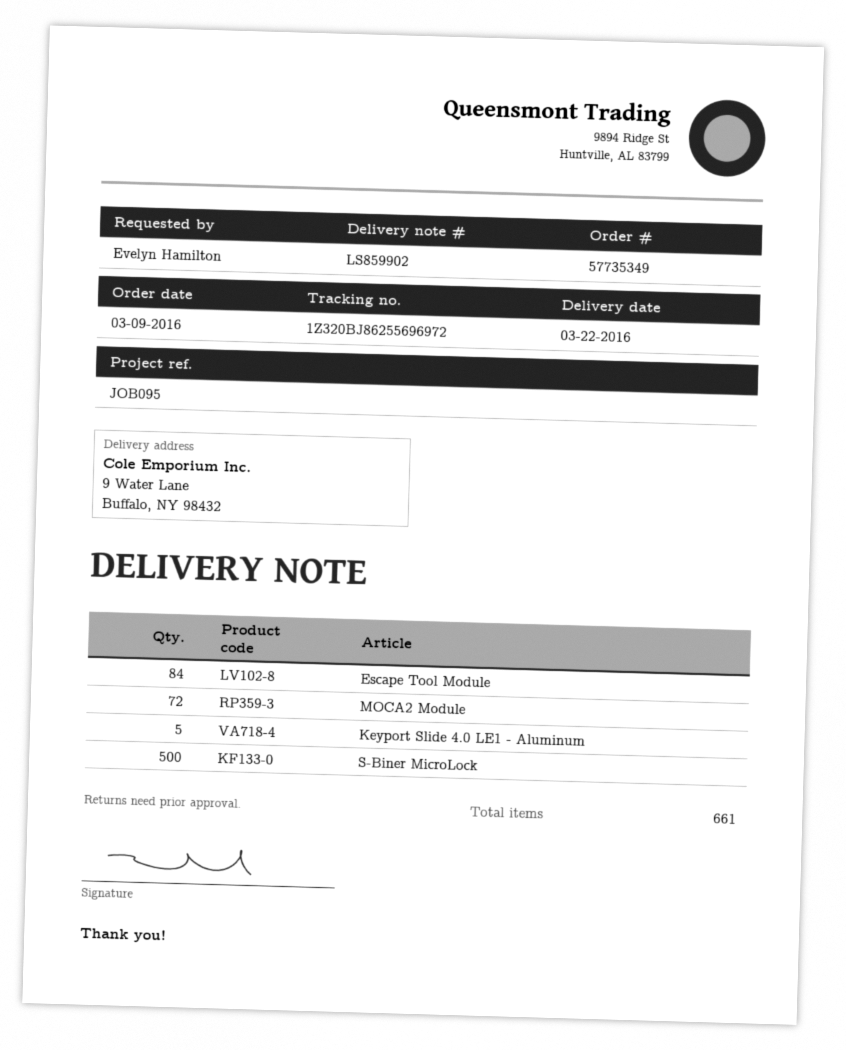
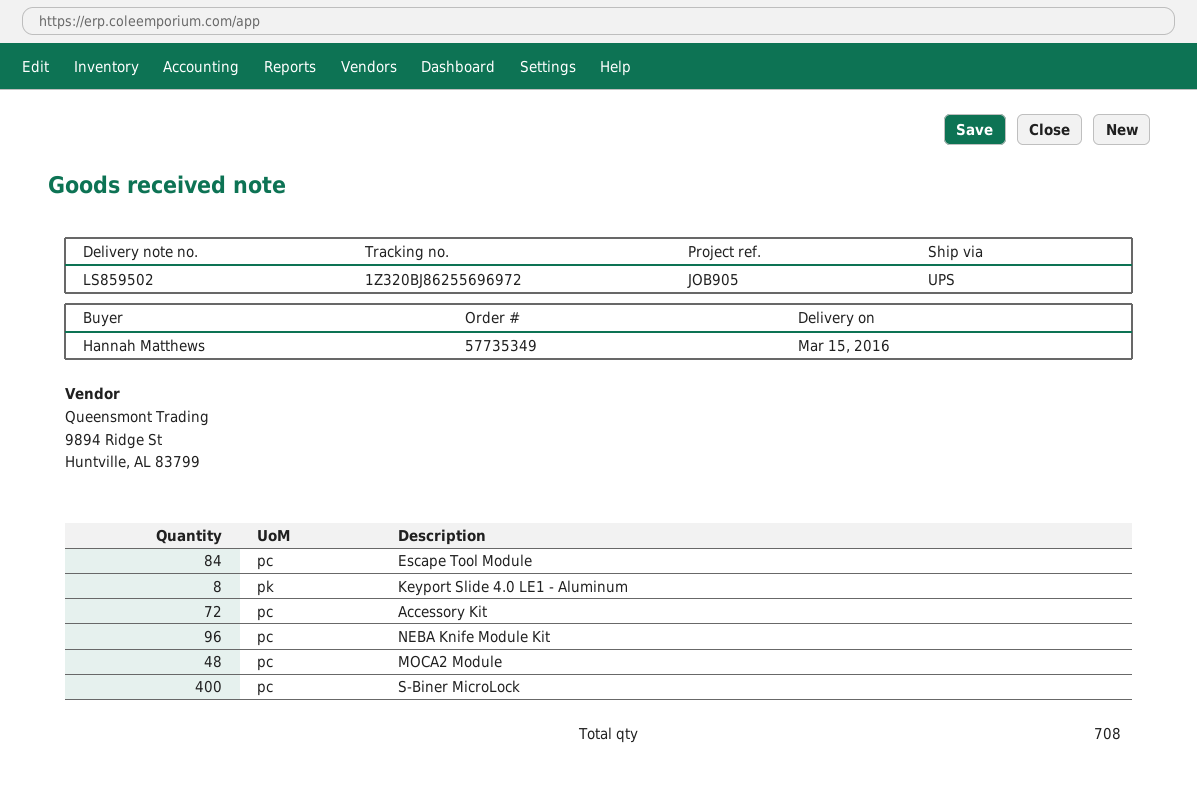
delivery note number: LS859902 -> LS859502
delivery date: 2016-03-22 -> 2016-03-15
reference: JOB095 -> JOB905
ordered by: Evelyn Hamilton -> Hannah Matthews
MOCA2 Module: 72 -> 48
Keyport Slide 4.0 LE1 - Aluminum: 5 -> 8
S-Biner MicroLock: 500 -> 400
Accessory Kit: none -> 72
NEBA Knife Module Kit: none -> 96
total quantity: 661 -> 708

